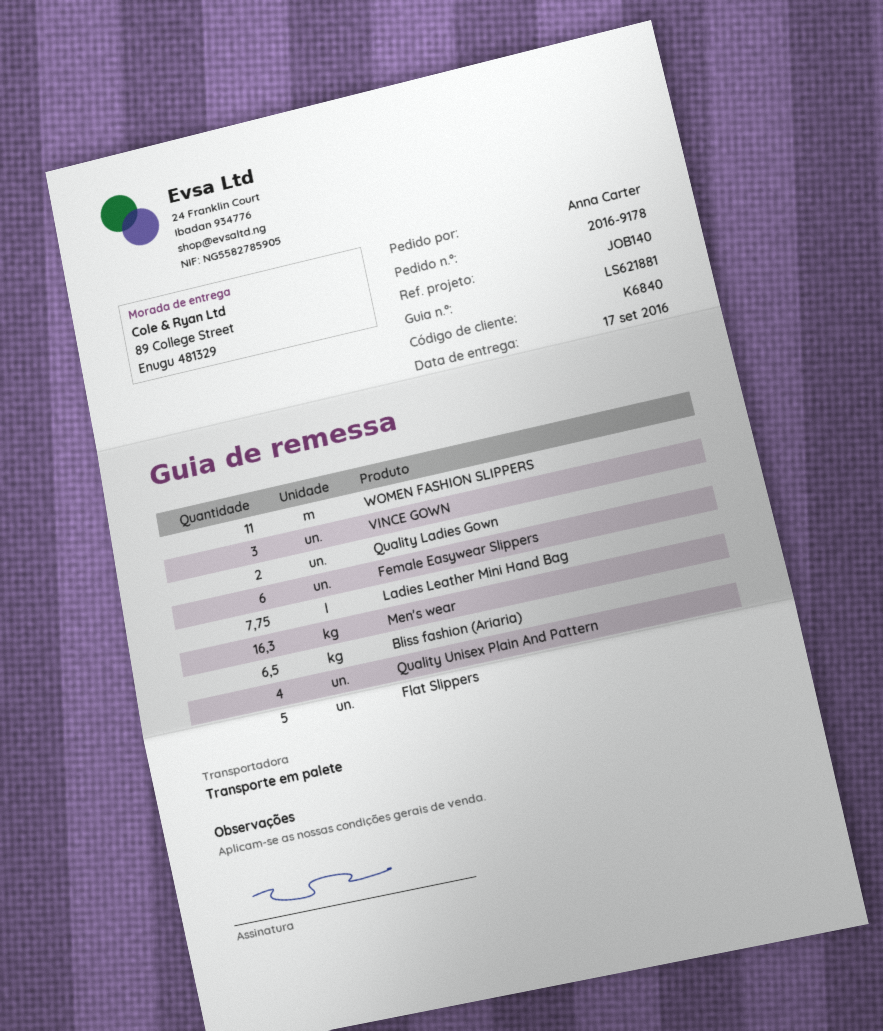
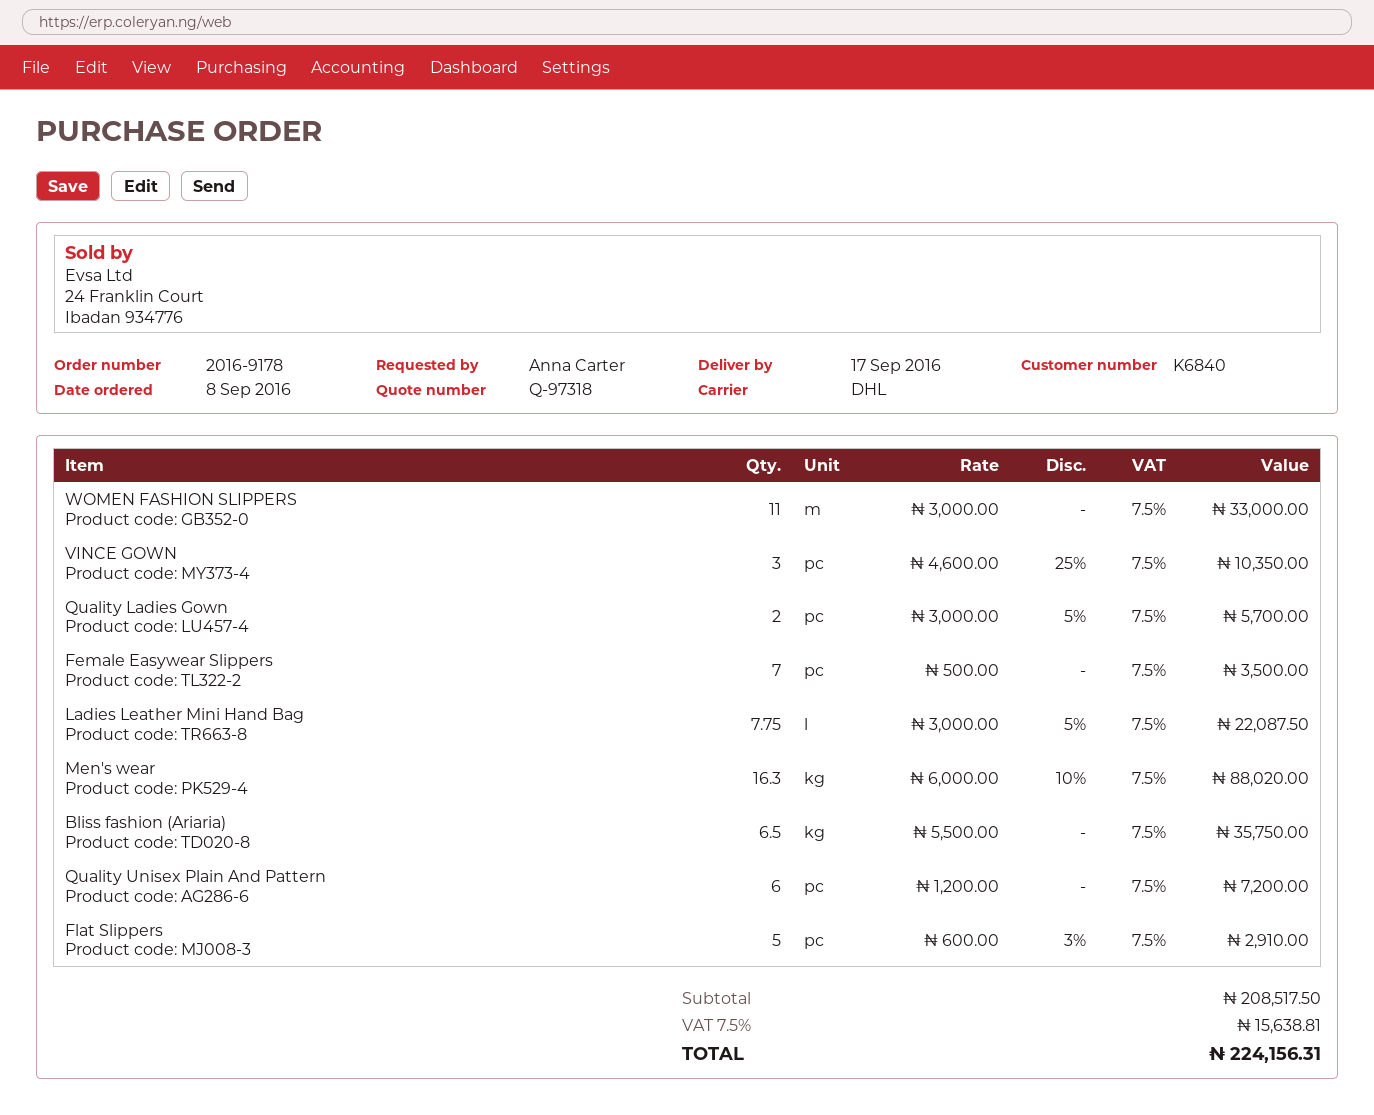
shipping method: pallet freight -> DHL
Female Easywear Slippers: 6 -> 7
Quality Unisex Plain And Pattern: 4 -> 6

